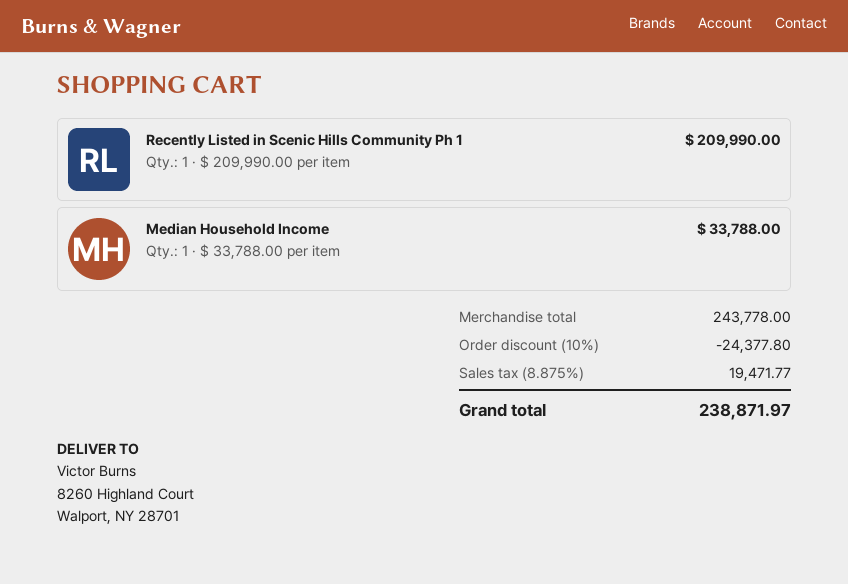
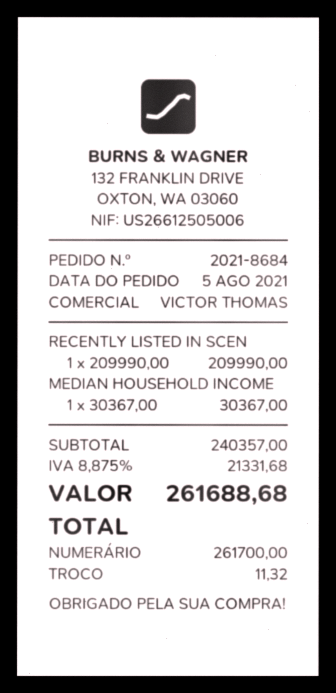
Median Household Income: 1 x 33788.00 = 33788.00 -> 1 x 30367.00 = 30367.00
subtotal: 243778.00 -> 240357.00
discount: 10% = 24377.80 -> none
tax: 8.875% = 19471.77 -> 8.875% = 21331.68
total: 238871.97 -> 261688.68

